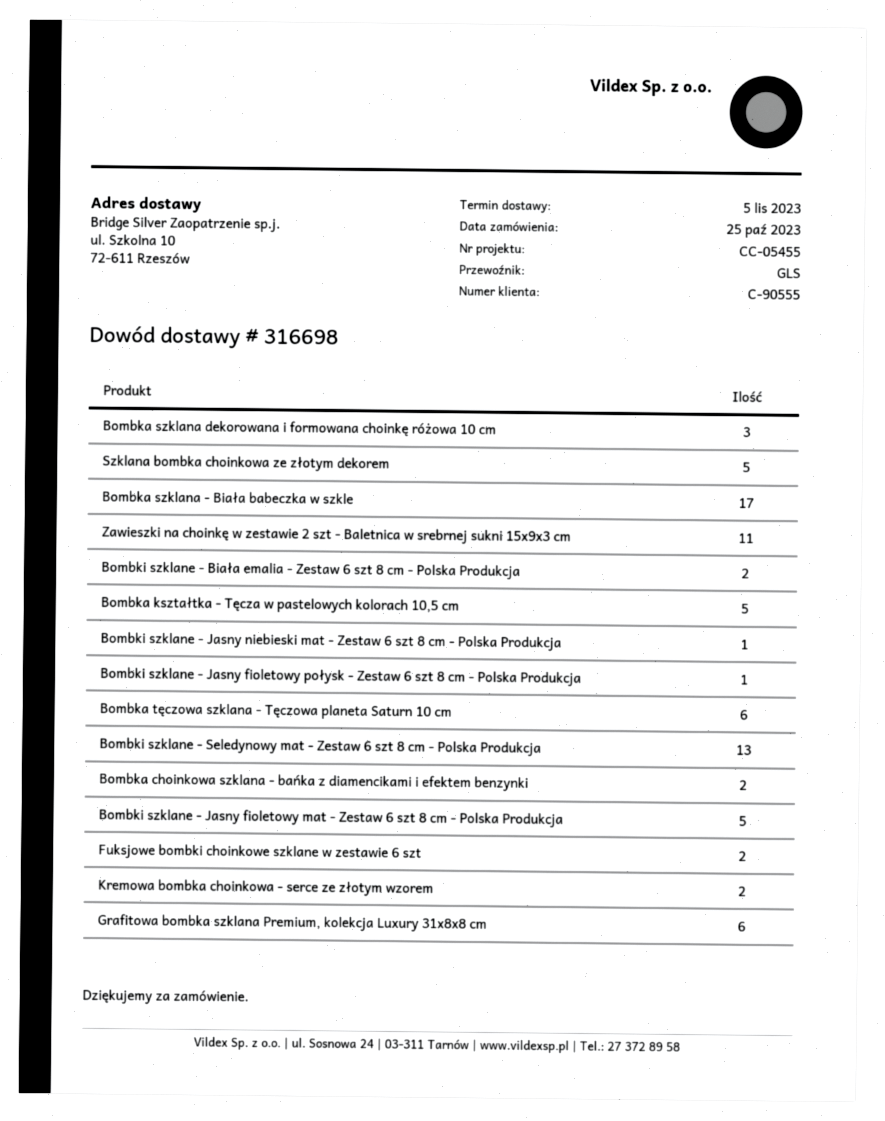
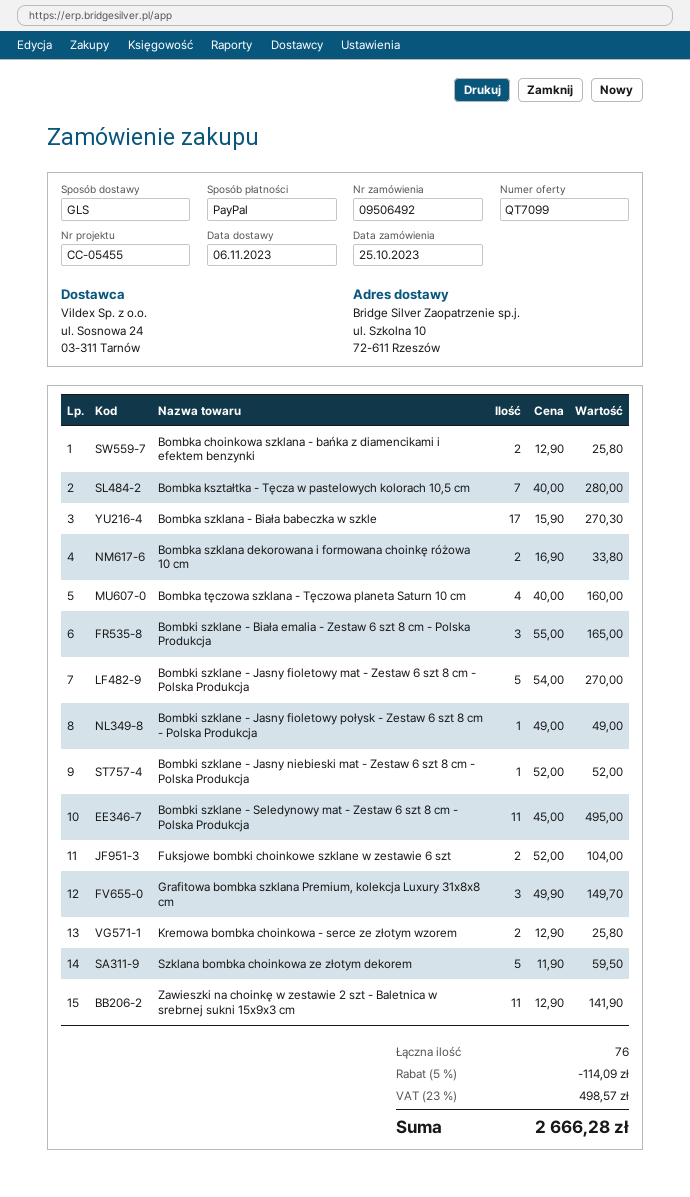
delivery date: 2023-11-05 -> 2023-11-06
Bombka szklana dekorowana i formowana choinkę różowa 10 cm: 3 -> 2
Bombki szklane - Biała emalia - Zestaw 6 szt 8 cm - Polska Produkcja: 2 -> 3
Bombka kształtka - Tęcza w pastelowych kolorach 10,5 cm: 5 -> 7
Bombka tęczowa szklana - Tęczowa planeta Saturn 10 cm: 6 -> 4
Bombki szklane - Seledynowy mat - Zestaw 6 szt 8 cm - Polska Produkcja: 13 -> 11
Grafitowa bombka szklana Premium, kolekcja Luxury 31x8x8 cm: 6 -> 3

